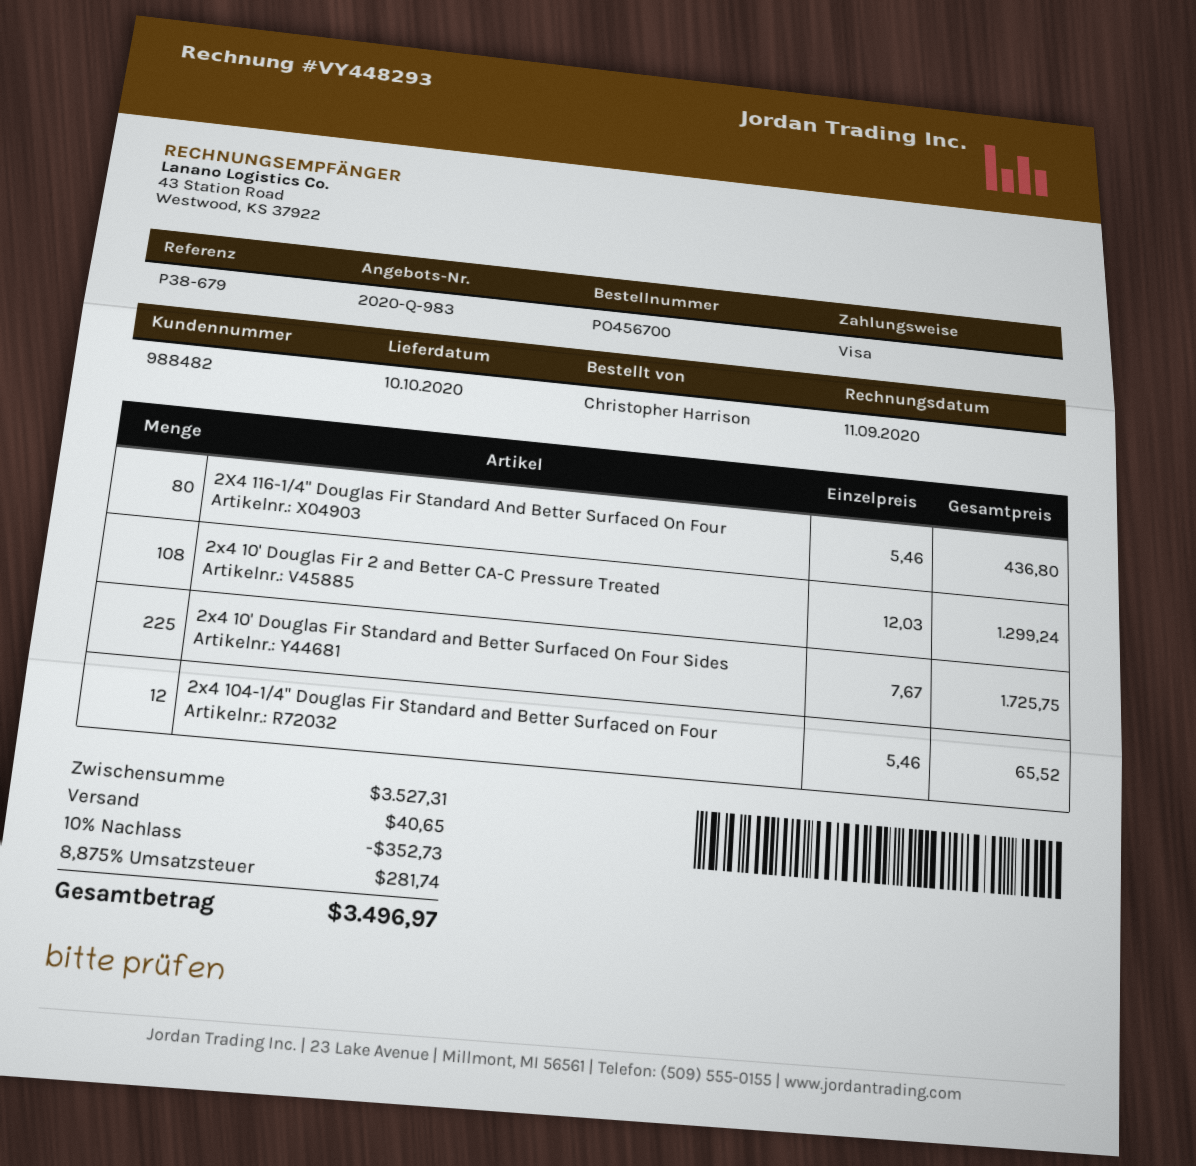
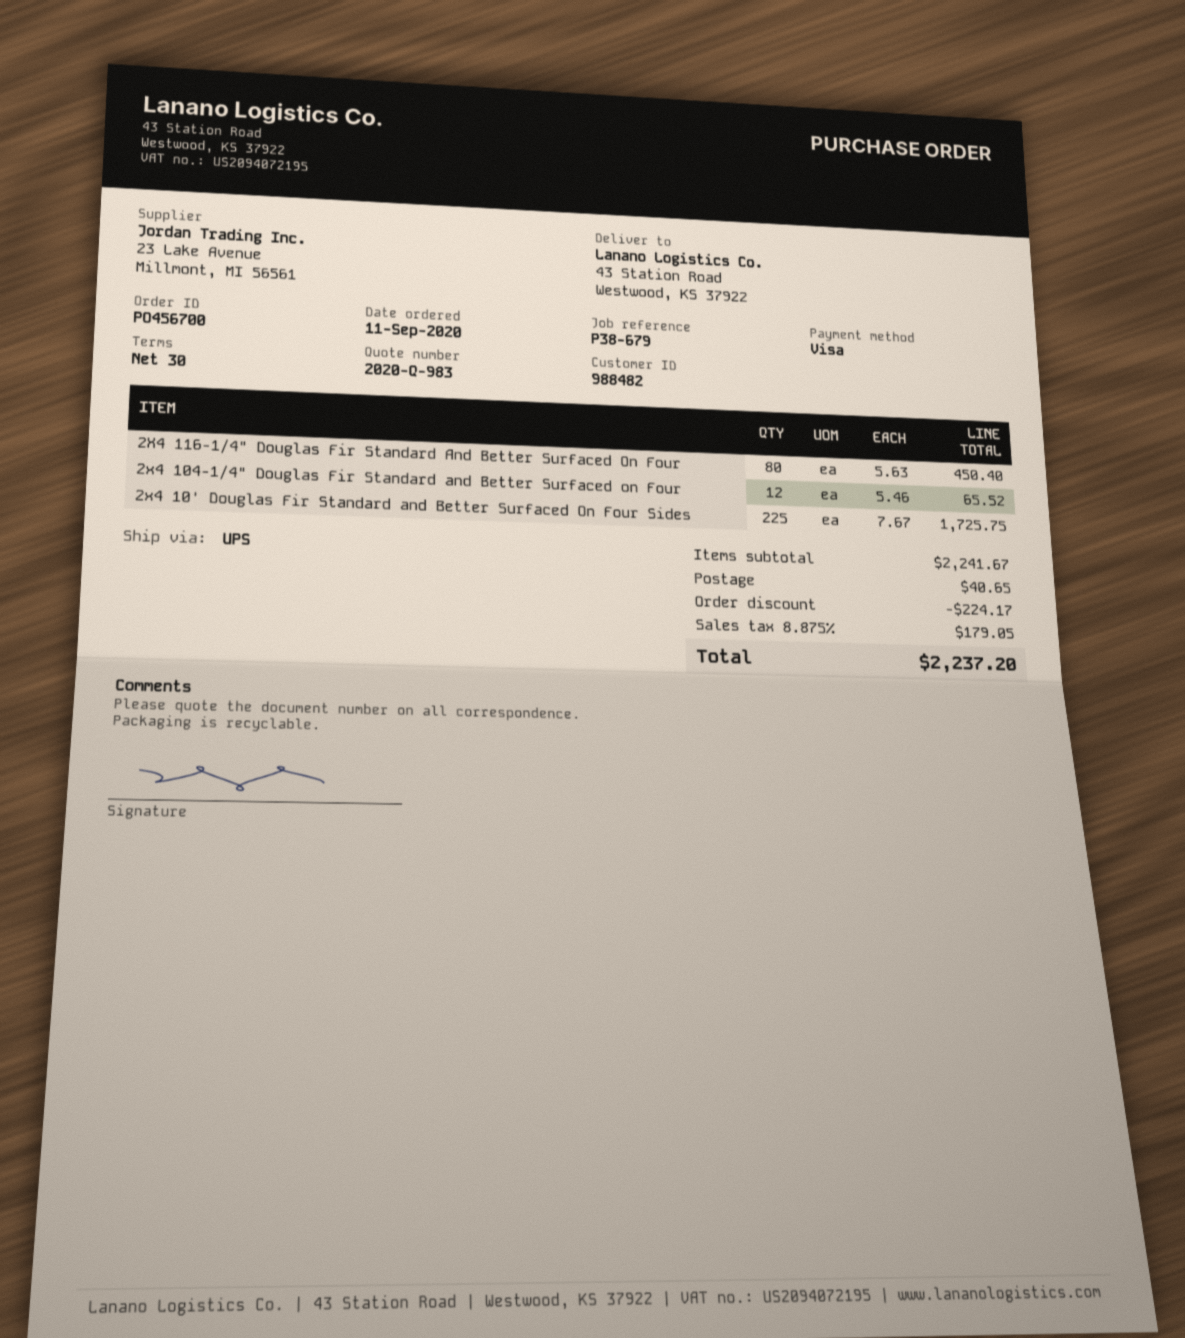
2X4 116-1/4" Douglas Fir Standard And Better Surfaced On Four: 80 x 5.46 = 436.80 -> 80 x 5.63 = 450.40
2x4 10' Douglas Fir 2 and Better CA-C Pressure Treated: 108 x 12.03 = 1299.24 -> none
subtotal: 3527.31 -> 2241.67
discount: 352.73 -> 224.17
tax: 8.875% = 281.74 -> 8.875% = 179.05
total: 3496.97 -> 2237.20

